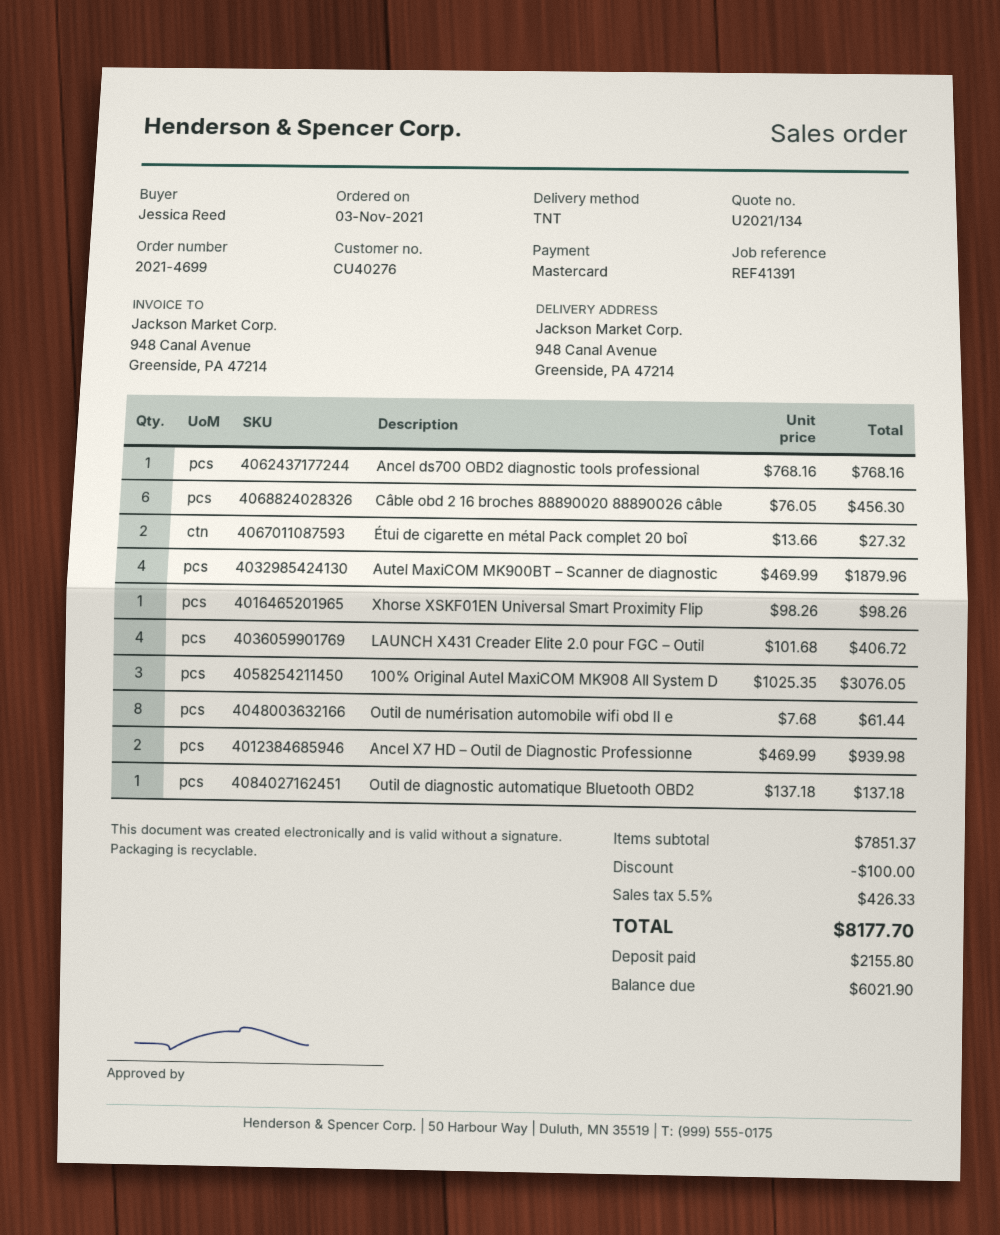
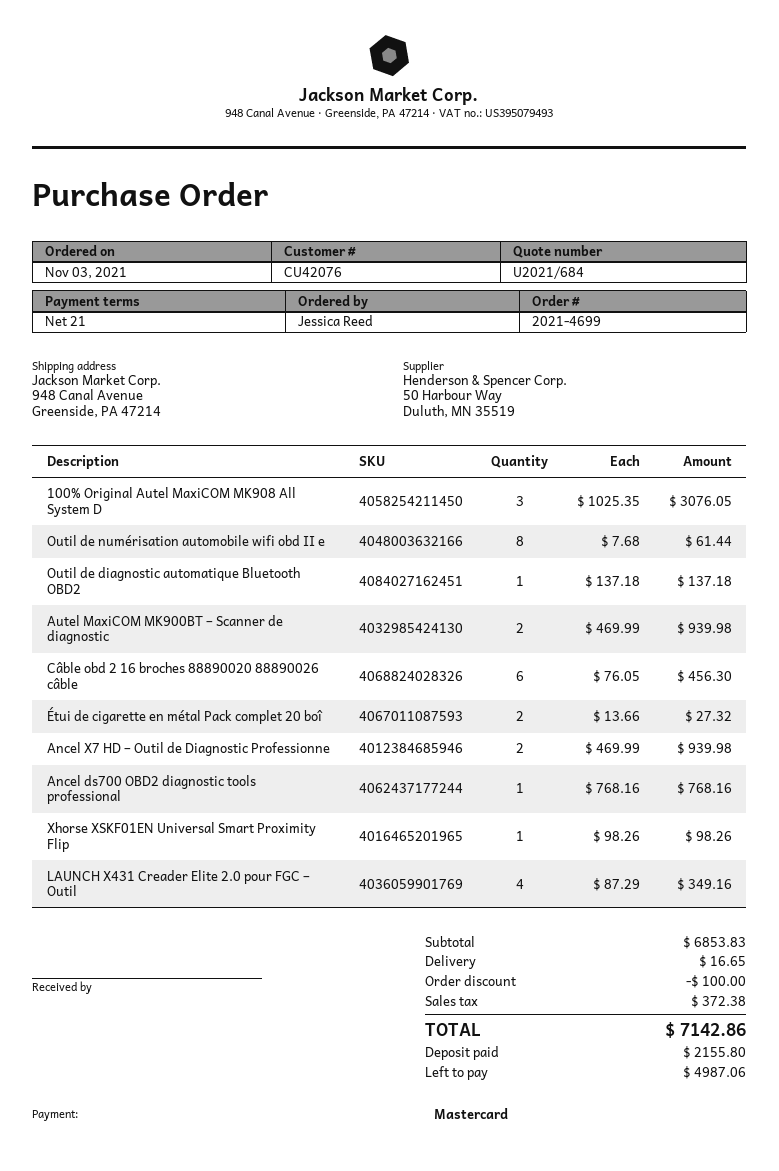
quote number: U2021/134 -> U2021/684
customer number: CU40276 -> CU42076
Autel MaxiCOM MK900BT – Scanner de diagnostic: 4 x 469.99 = 1879.96 -> 2 x 469.99 = 939.98
LAUNCH X431 Creader Elite 2.0 pour FGC – Outil: 4 x 101.68 = 406.72 -> 4 x 87.29 = 349.16
subtotal: 7851.37 -> 6853.83
shipping: none -> 16.65
tax: 426.33 -> 372.38
total: 8177.70 -> 7142.86
balance: 6021.90 -> 4987.06

